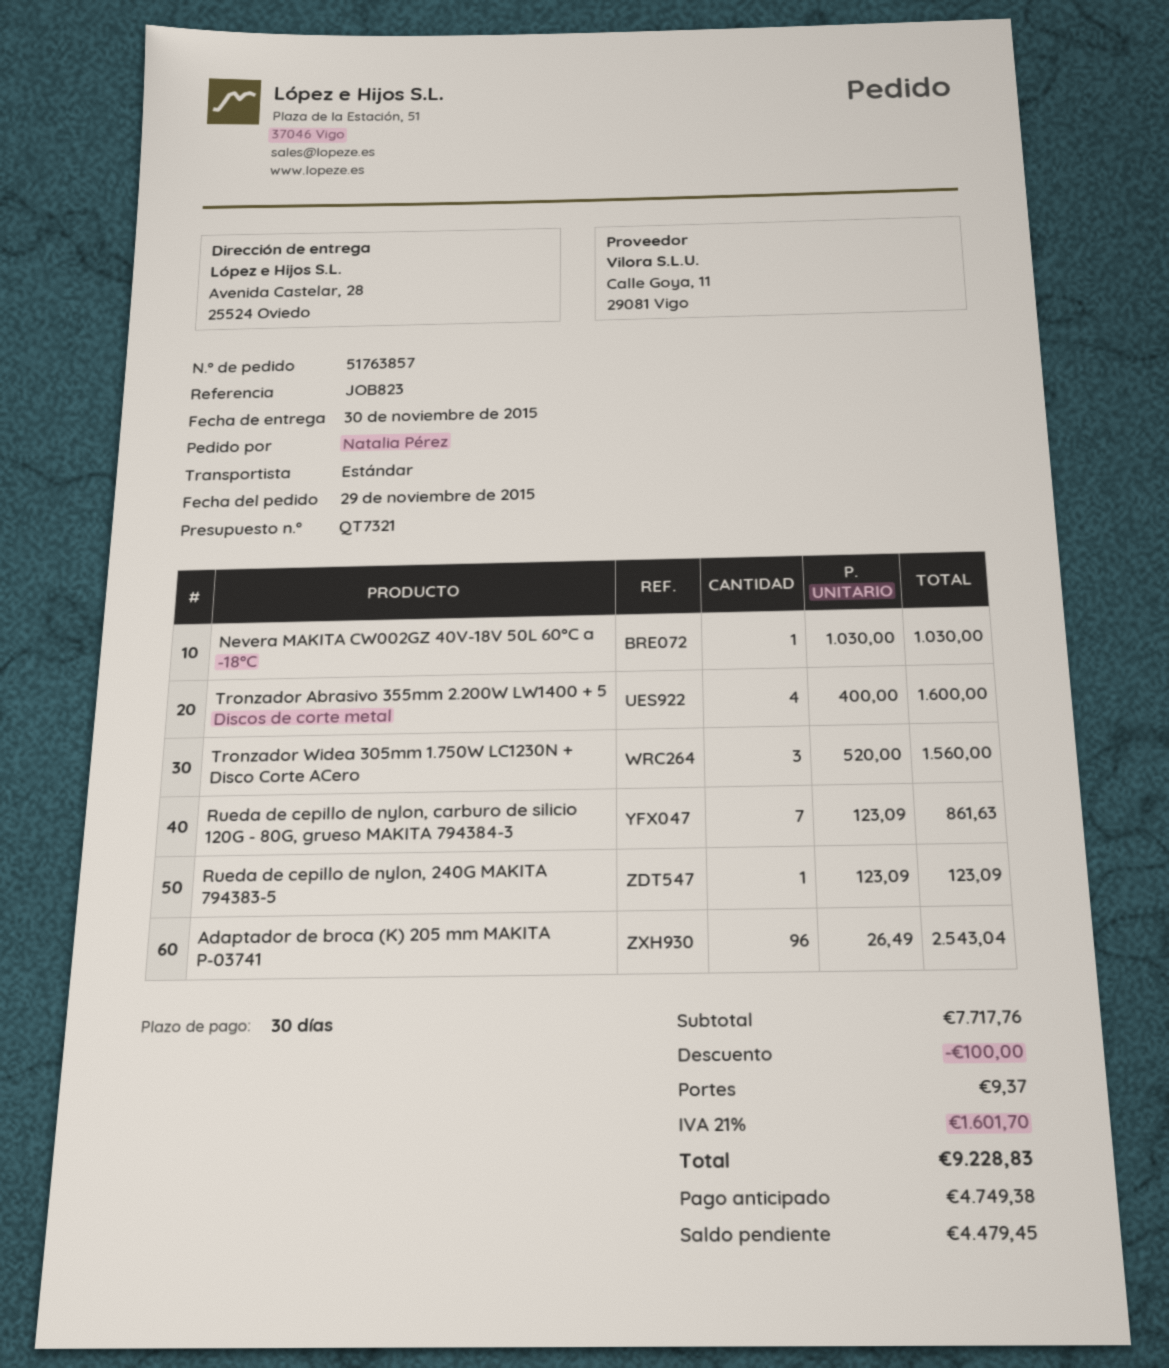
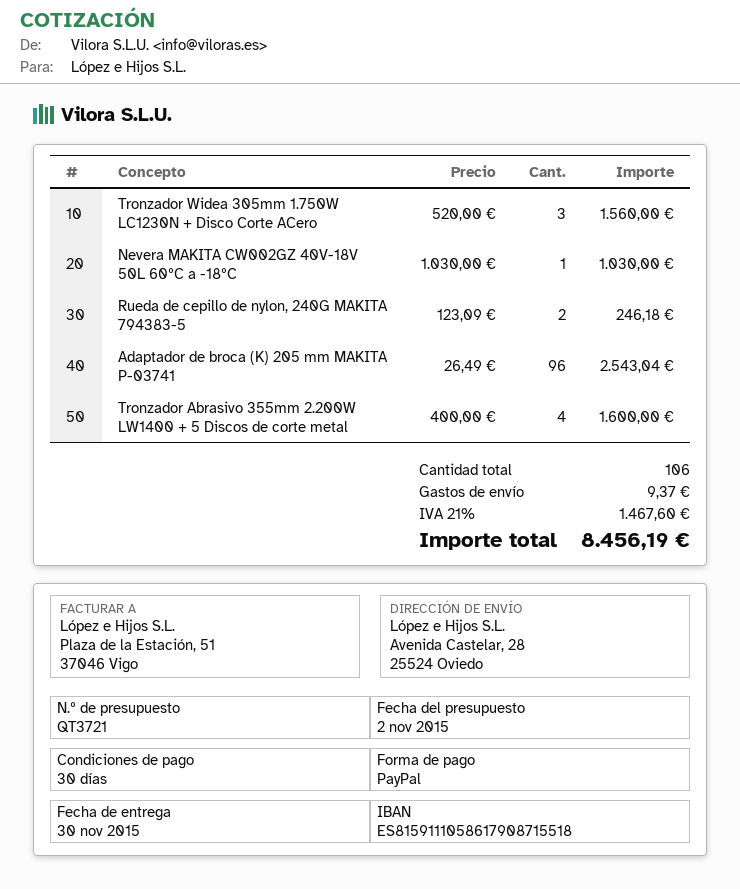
quote number: QT7321 -> QT3721
Rueda de cepillo de nylon, carburo de silicio 120G - 80G, grueso MAKITA 794384-3: 7 x 123.09 = 861.63 -> none
Rueda de cepillo de nylon, 240G MAKITA 794383-5: 1 x 123.09 = 123.09 -> 2 x 123.09 = 246.18
discount: 100.00 -> none
tax: 21% = 1601.70 -> 21% = 1467.60
total: 9228.83 -> 8456.19

